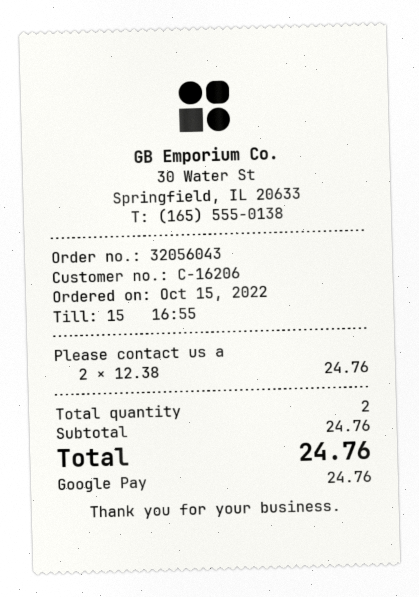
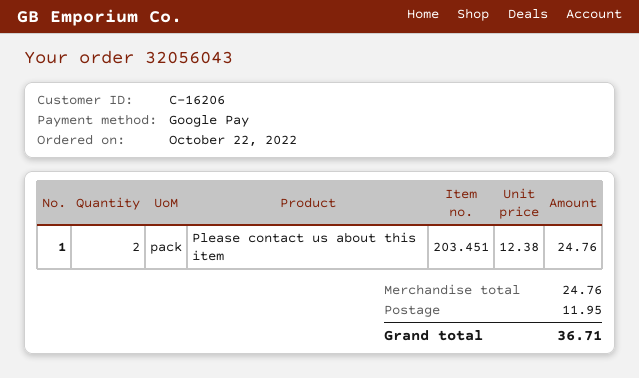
order date: 2022-10-15 -> 2022-10-22
shipping: none -> 11.95
total: 24.76 -> 36.71

